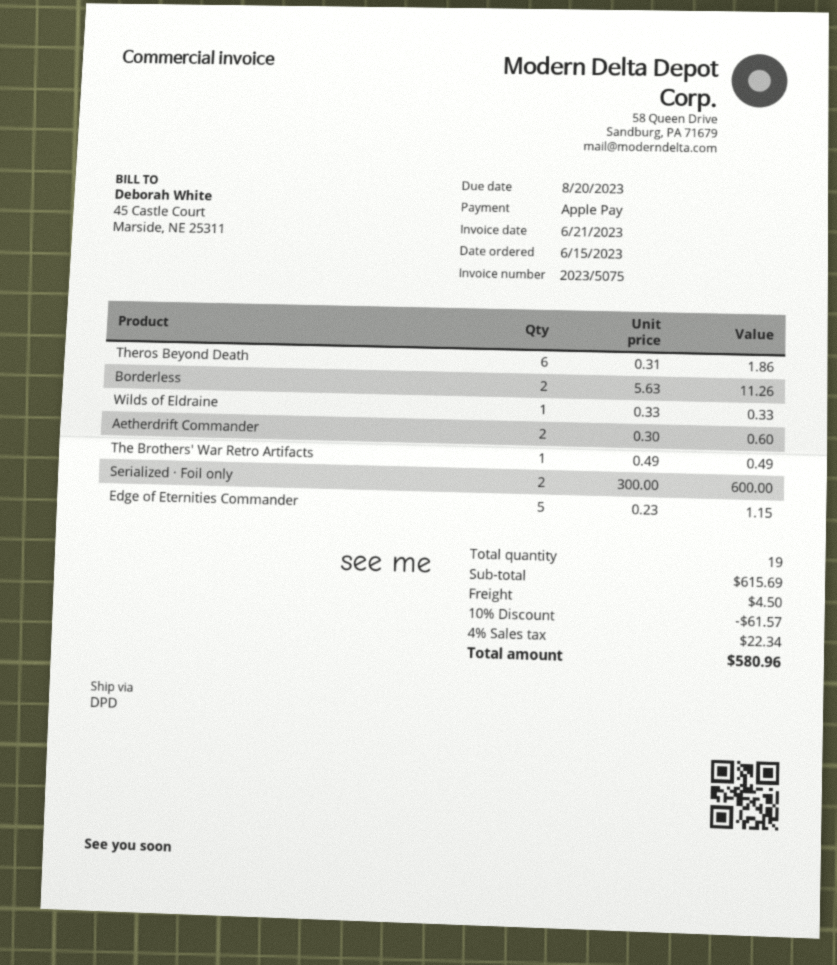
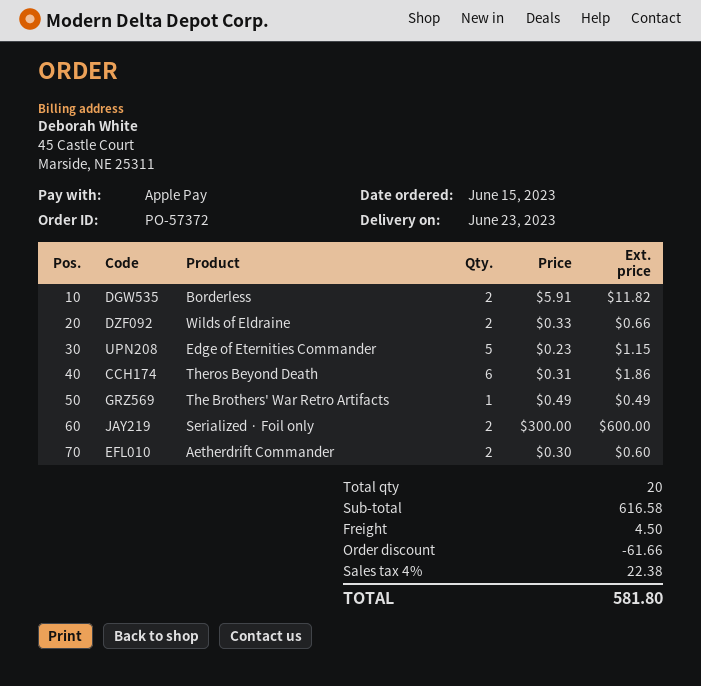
Borderless: 2 x 5.63 = 11.26 -> 2 x 5.91 = 11.82
Wilds of Eldraine: 1 x 0.33 = 0.33 -> 2 x 0.33 = 0.66
total quantity: 19 -> 20
subtotal: 615.69 -> 616.58
discount: 61.57 -> 61.66
tax: 4% = 22.34 -> 4% = 22.38
total: 580.96 -> 581.80

